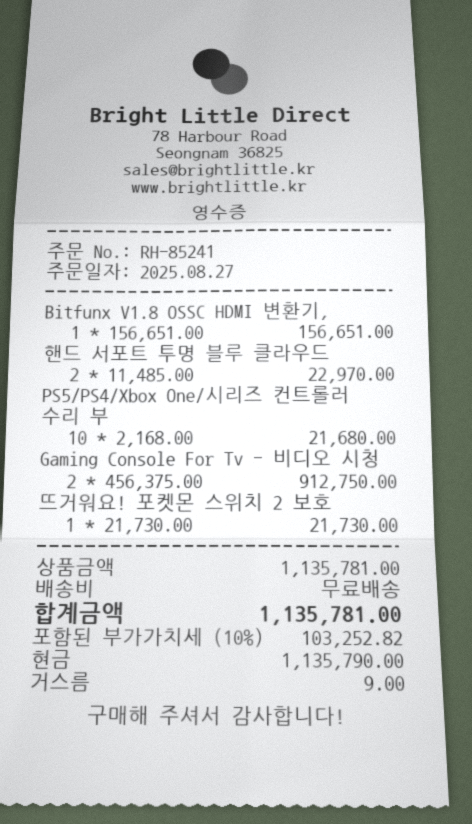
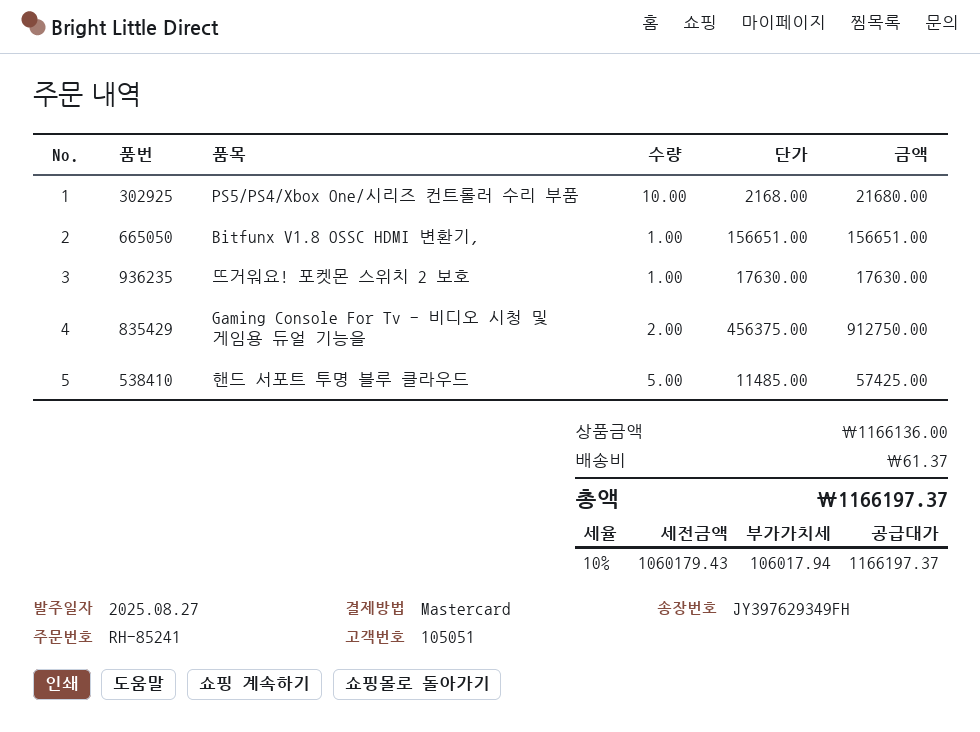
payment method: cash -> Mastercard
핸드 서포트 투명 블루 클라우드: 2 x 11485.00 = 22970.00 -> 5 x 11485.00 = 57425.00
뜨거워요! 포켓몬 스위치 2 보호: 1 x 21730.00 = 21730.00 -> 1 x 17630.00 = 17630.00
subtotal: 1135781.00 -> 1166136.00
shipping: 0.00 -> 61.37
tax: 10% = 103252.82 -> 10% = 106017.94
total: 1135781.00 -> 1166197.37

